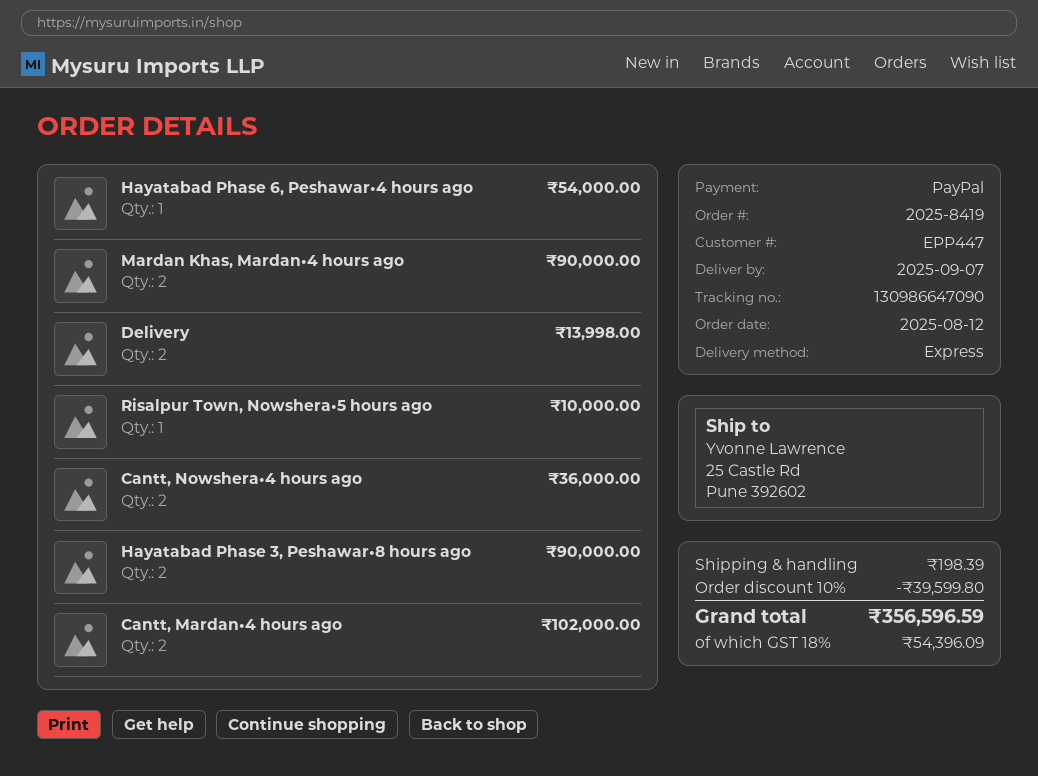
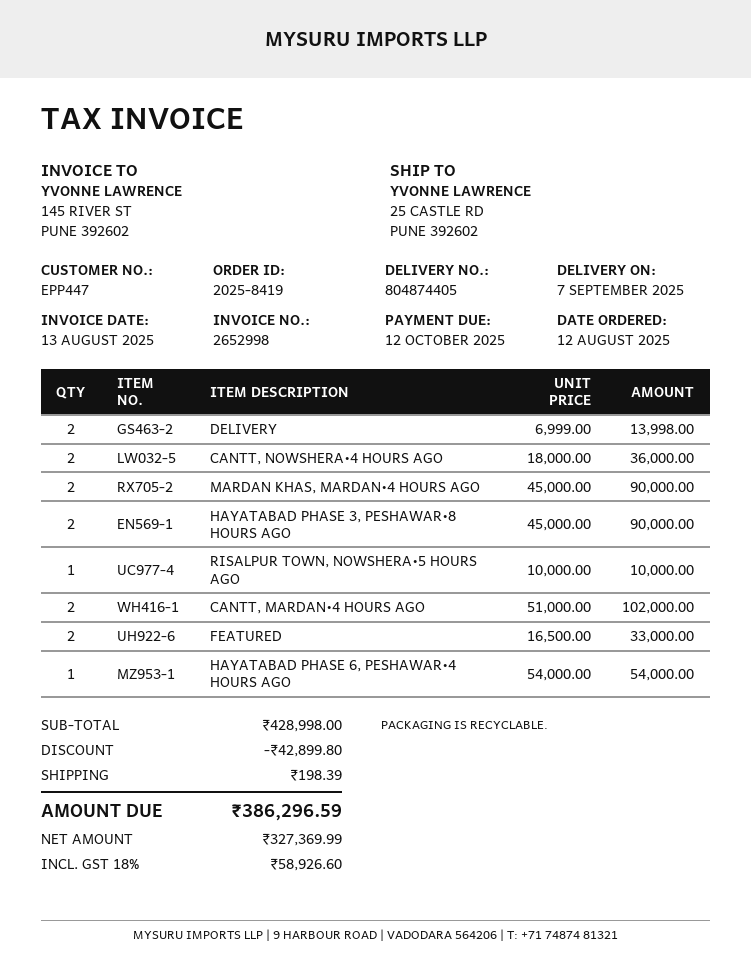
FEATURED: none -> 2 for 33000.00
discount: 39599.80 -> 42899.80
tax: 18% = 54396.09 -> 18% = 58926.60
total: 356596.59 -> 386296.59

